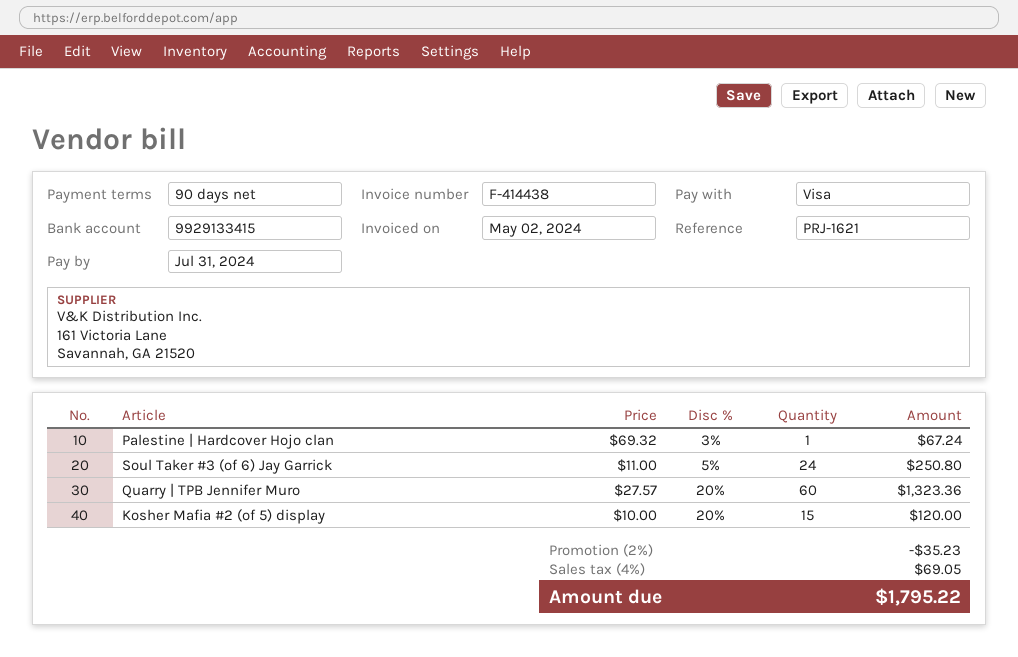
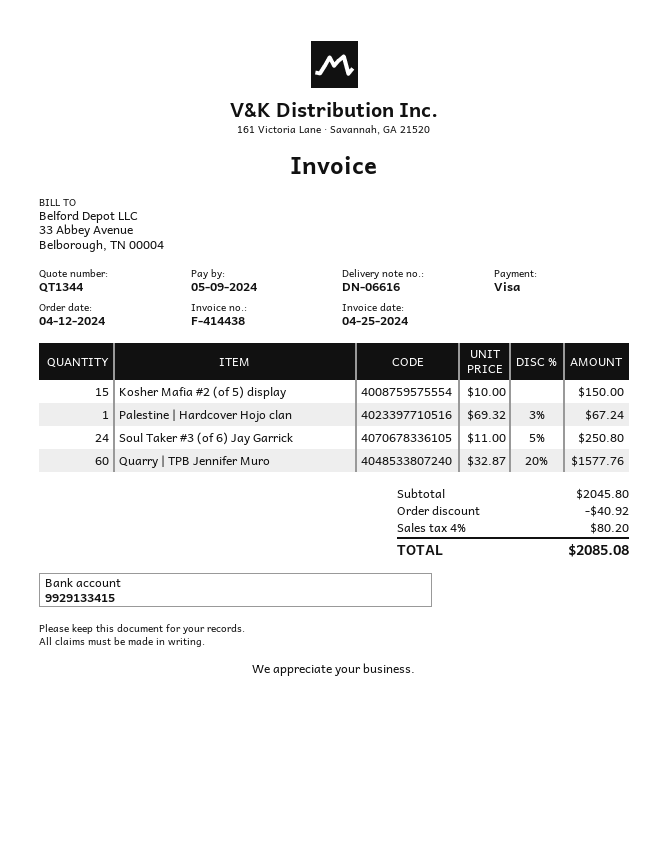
invoice date: 2024-05-02 -> 2024-04-25
due date: 2024-07-31 -> 2024-05-09
Quarry | TPB Jennifer Muro: 60 x 27.57 - 20% = 1323.36 -> 60 x 32.87 - 20% = 1577.76
Kosher Mafia #2 (of 5) display: 15 x 10.00 - 20% = 120.00 -> 15 x 10.00 = 150.00
discount: 35.23 -> 40.92
tax: 4% = 69.05 -> 4% = 80.20
total: 1795.22 -> 2085.08

